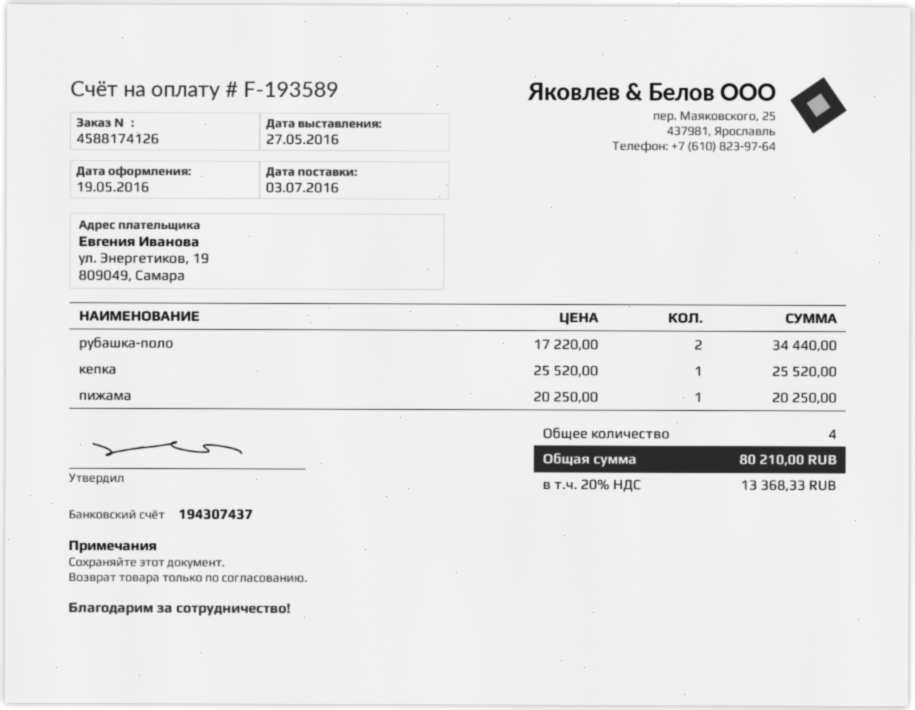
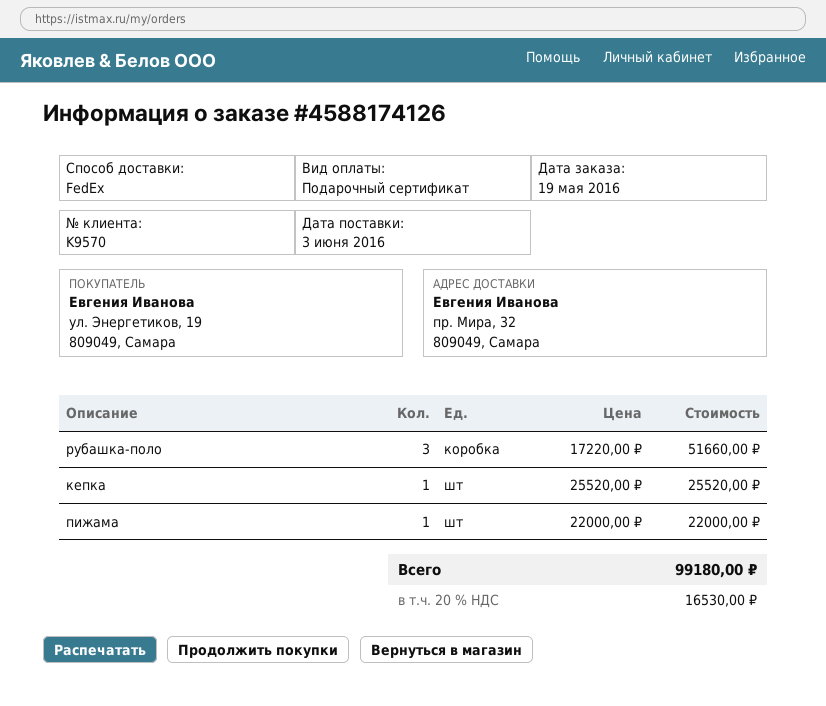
delivery date: 2016-07-03 -> 2016-06-03
рубашка-поло: 2 x 17220.00 = 34440.00 -> 3 x 17220.00 = 51660.00
пижама: 1 x 20250.00 = 20250.00 -> 1 x 22000.00 = 22000.00
tax: 20% = 13368.33 -> 20% = 16530.00
total: 80210.00 -> 99180.00

